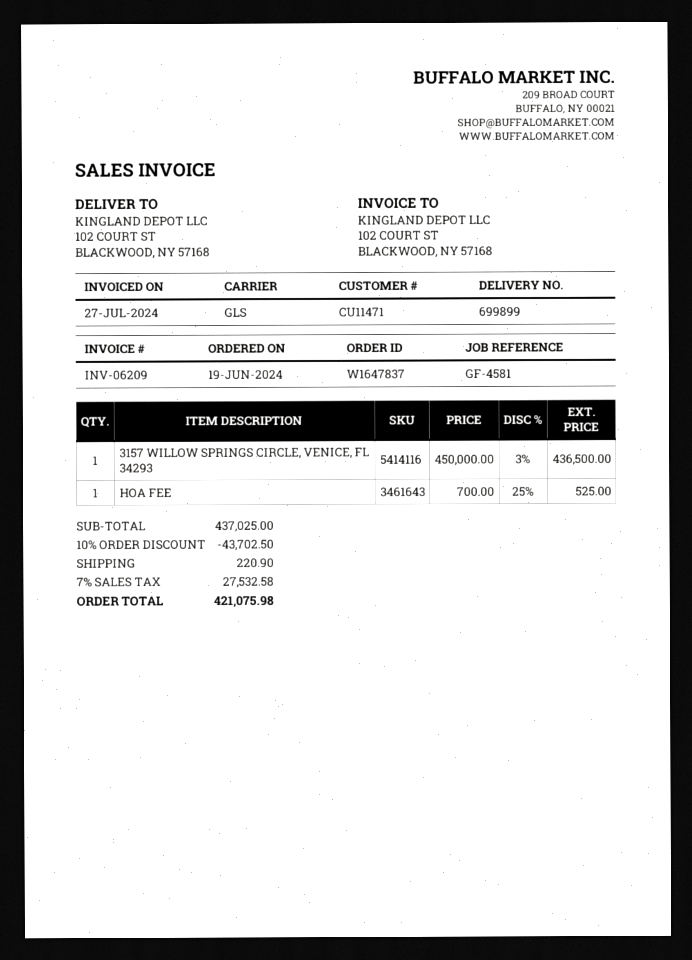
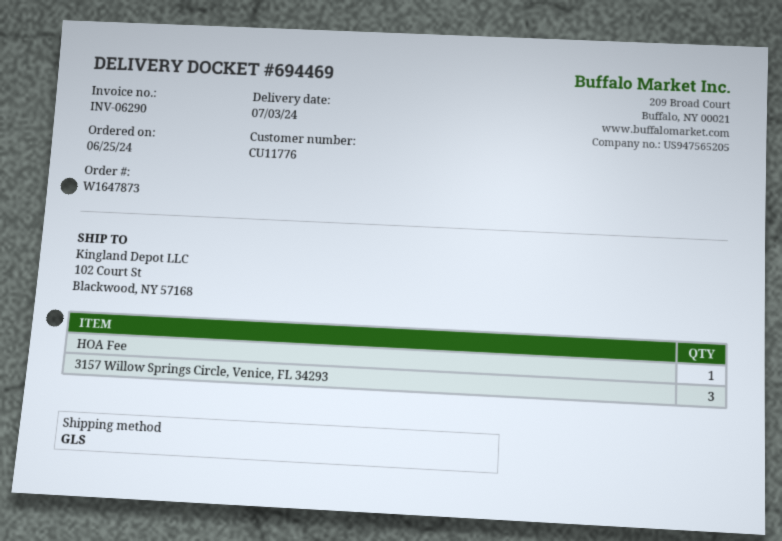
order number: W1647837 -> W1647873
order date: 2024-06-19 -> 2024-06-25
delivery note number: 699899 -> 694469
invoice number: INV-06209 -> INV-06290
customer number: CU11471 -> CU11776
3157 WILLOW SPRINGS CIRCLE, VENICE, FL 34293: 1 -> 3

